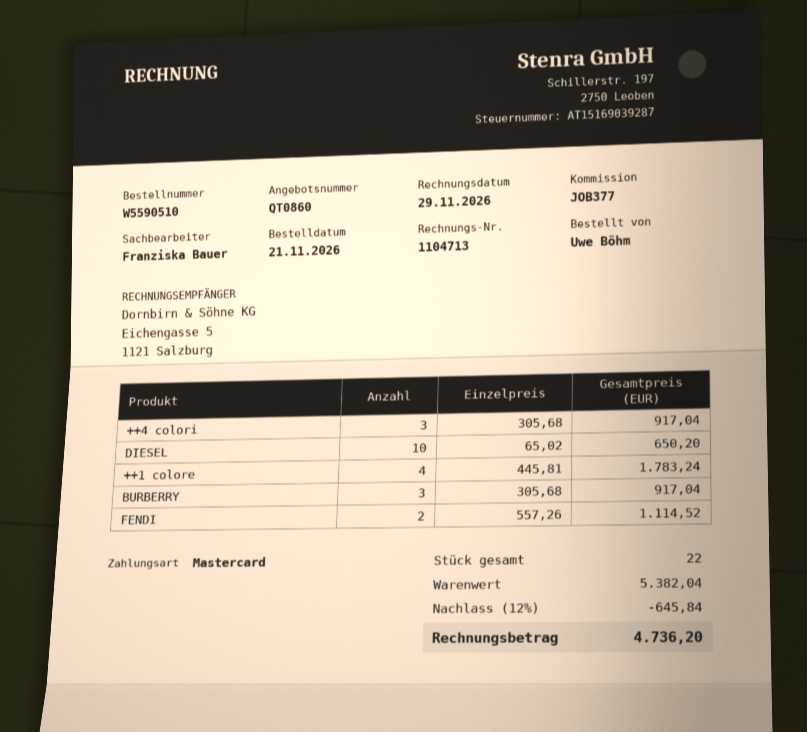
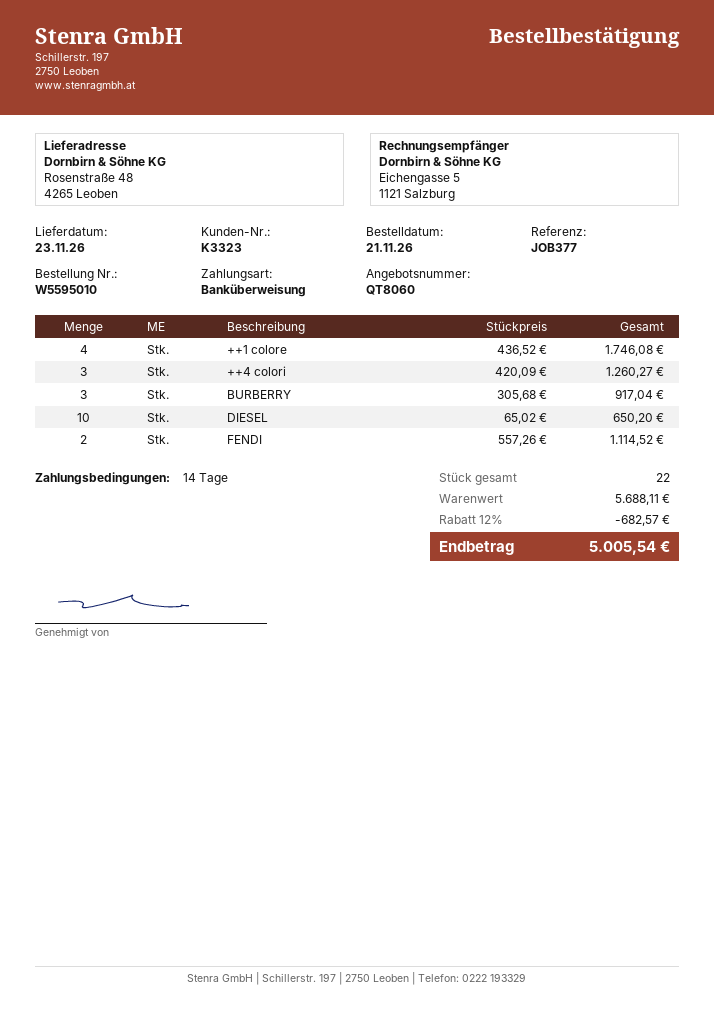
quote number: QT0860 -> QT8060
order number: W5590510 -> W5595010
payment method: Mastercard -> bank transfer
++4 colori: 3 x 305.68 = 917.04 -> 3 x 420.09 = 1260.27
++1 colore: 4 x 445.81 = 1783.24 -> 4 x 436.52 = 1746.08
subtotal: 5382.04 -> 5688.11
discount: 12% = 645.84 -> 12% = 682.57
total: 4736.20 -> 5005.54

